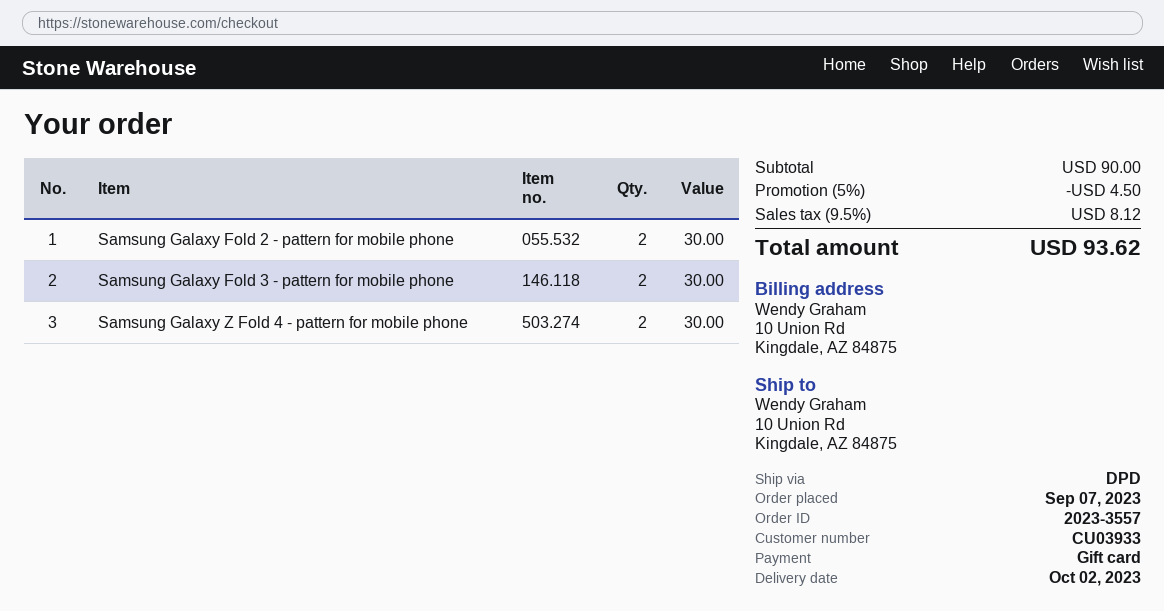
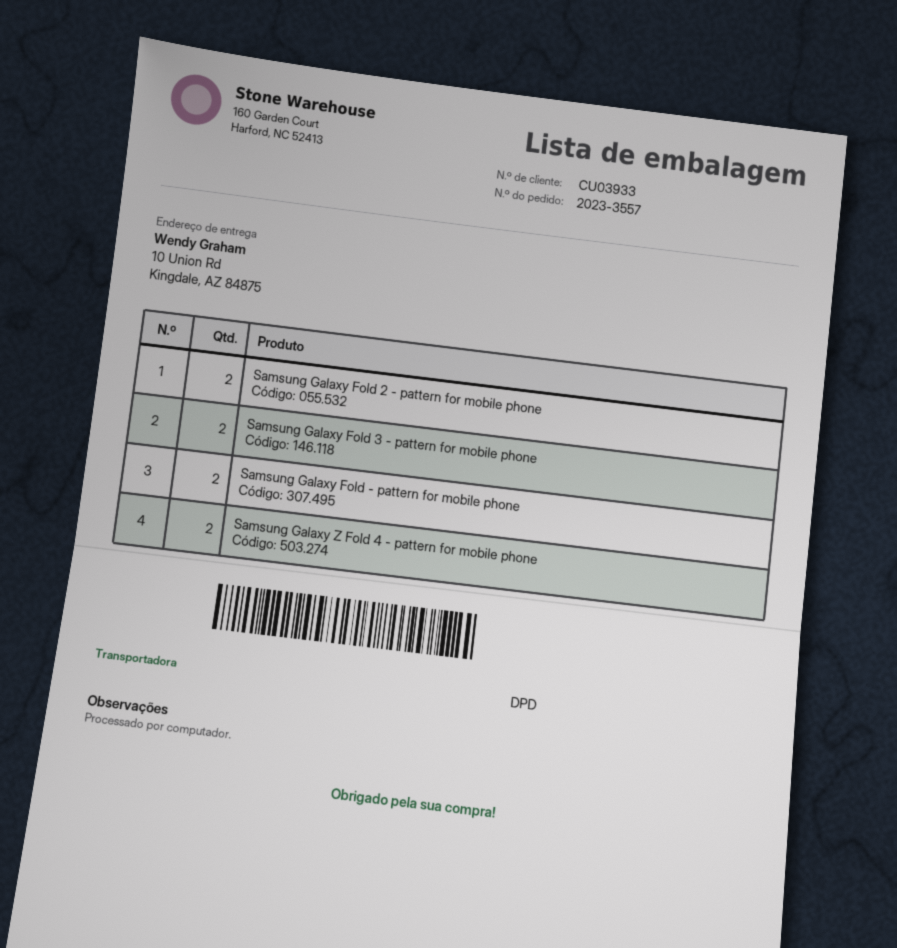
Samsung Galaxy Fold - pattern for mobile phone: none -> 2

